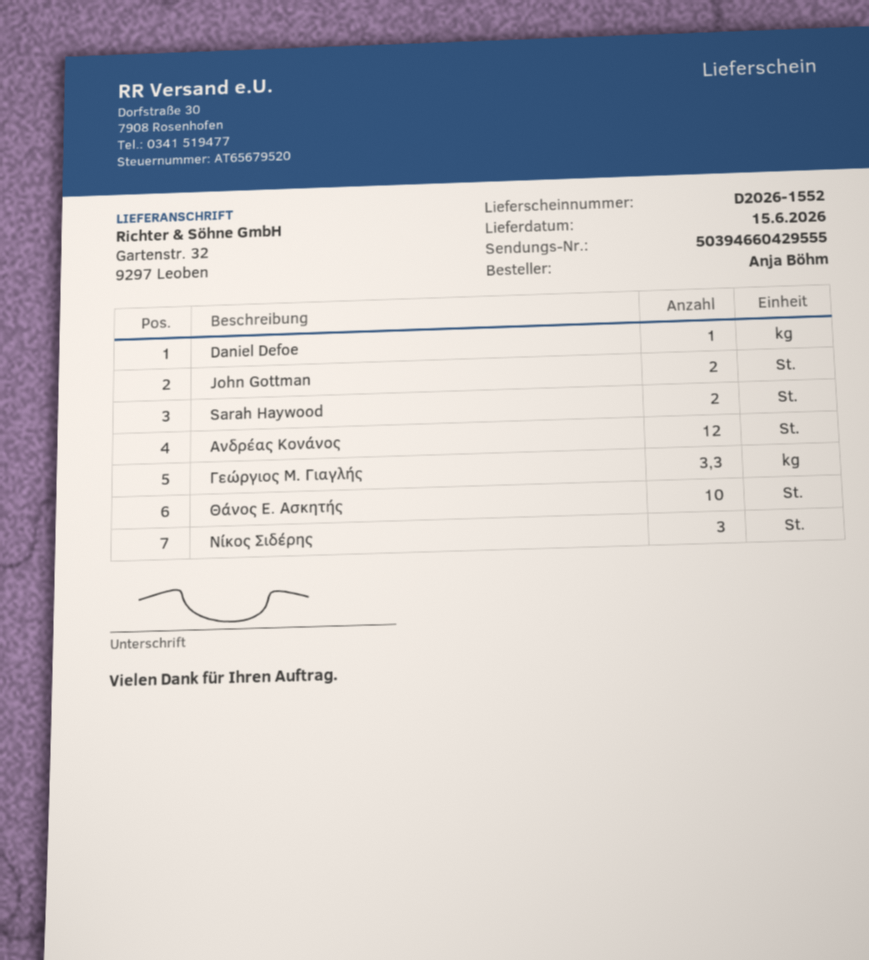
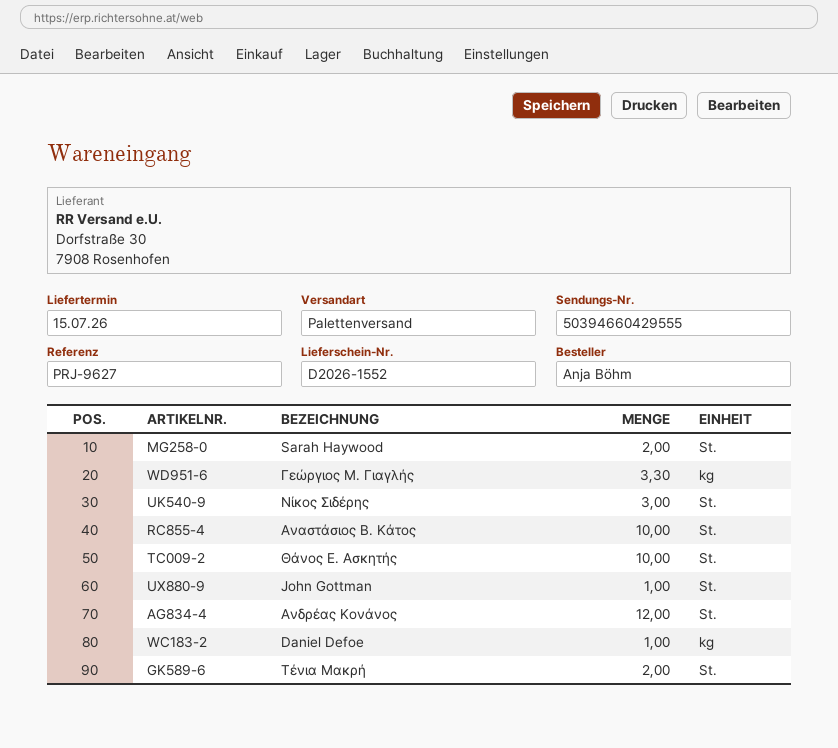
delivery date: 2026-06-15 -> 2026-07-15
John Gottman: 2 -> 1
Αναστάσιος Β. Κάτος: none -> 10
Τένια Μακρή: none -> 2

